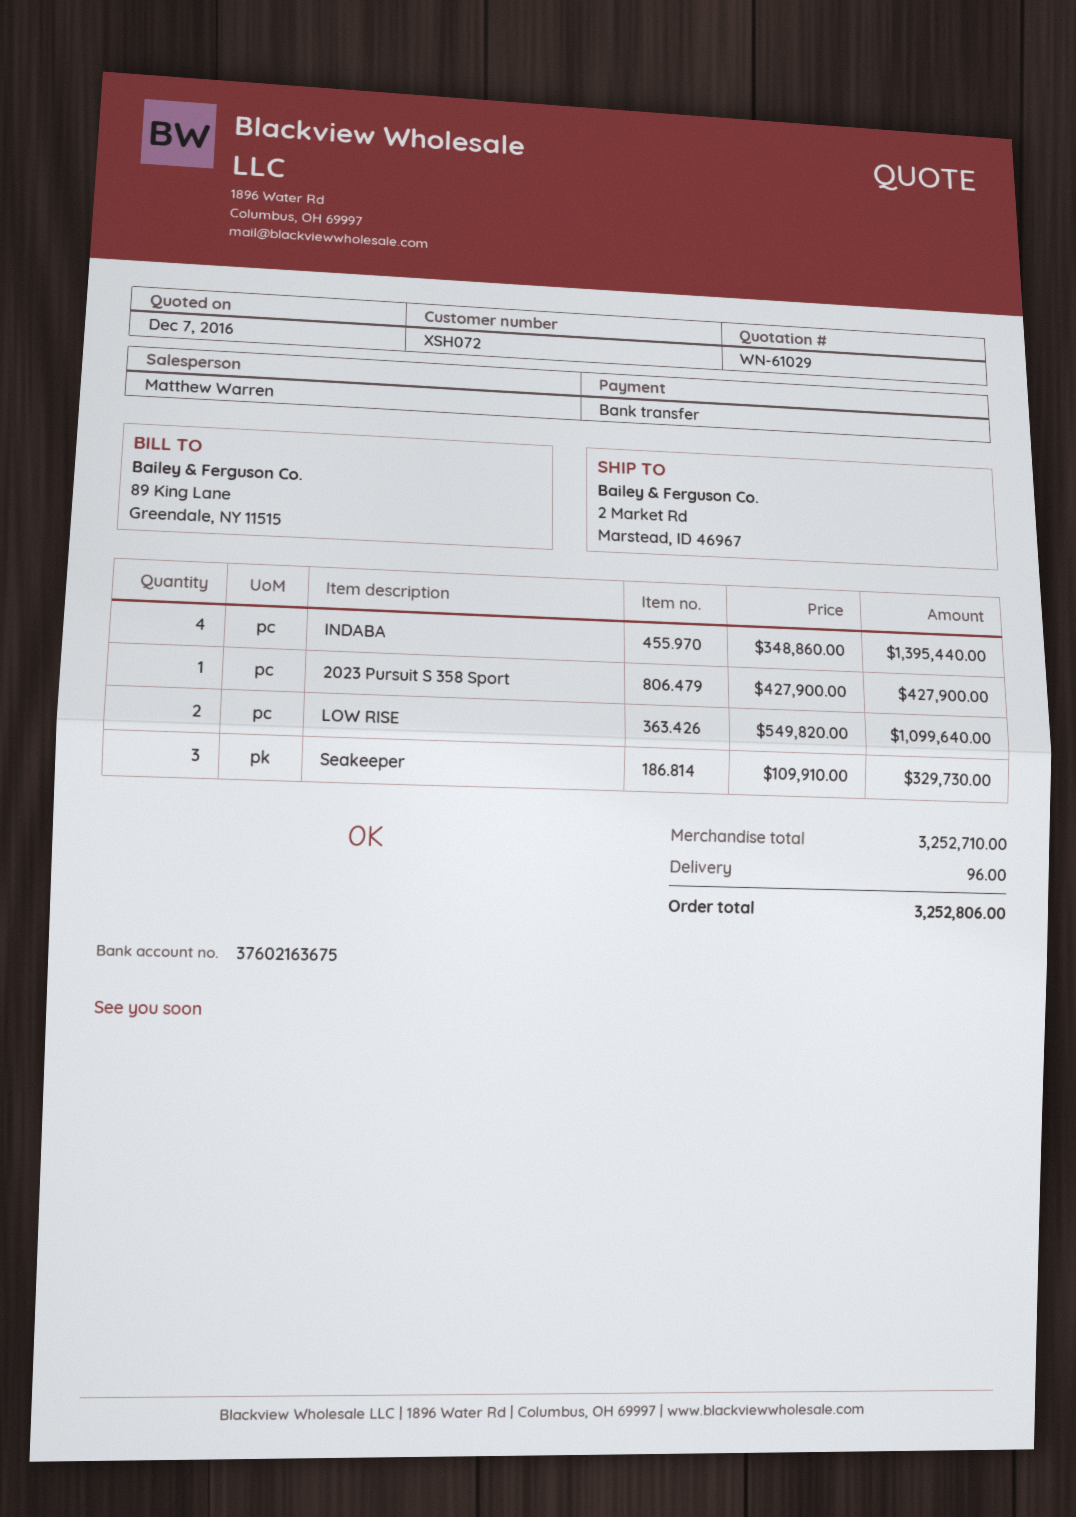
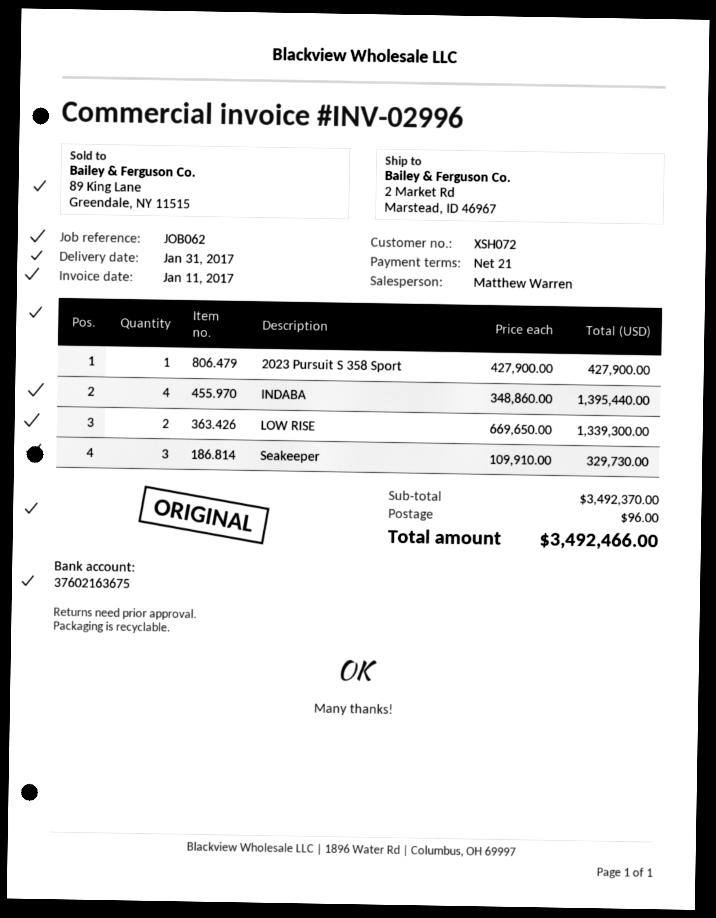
LOW RISE: 2 x 549820.00 = 1099640.00 -> 2 x 669650.00 = 1339300.00
subtotal: 3252710.00 -> 3492370.00
total: 3252806.00 -> 3492466.00

